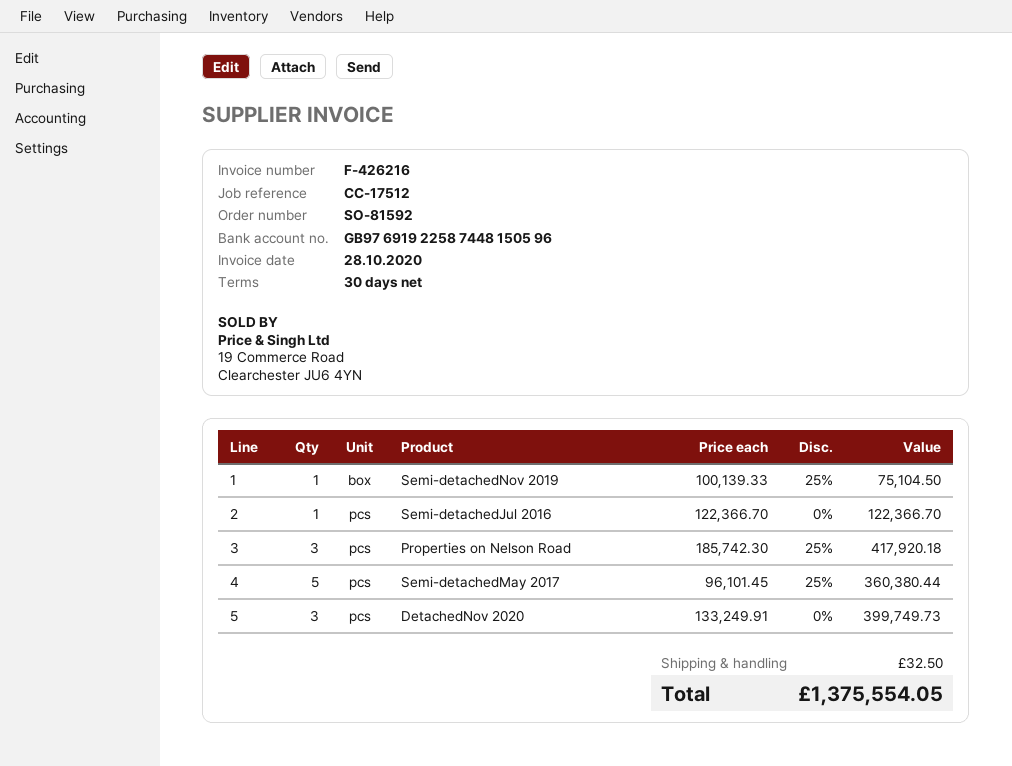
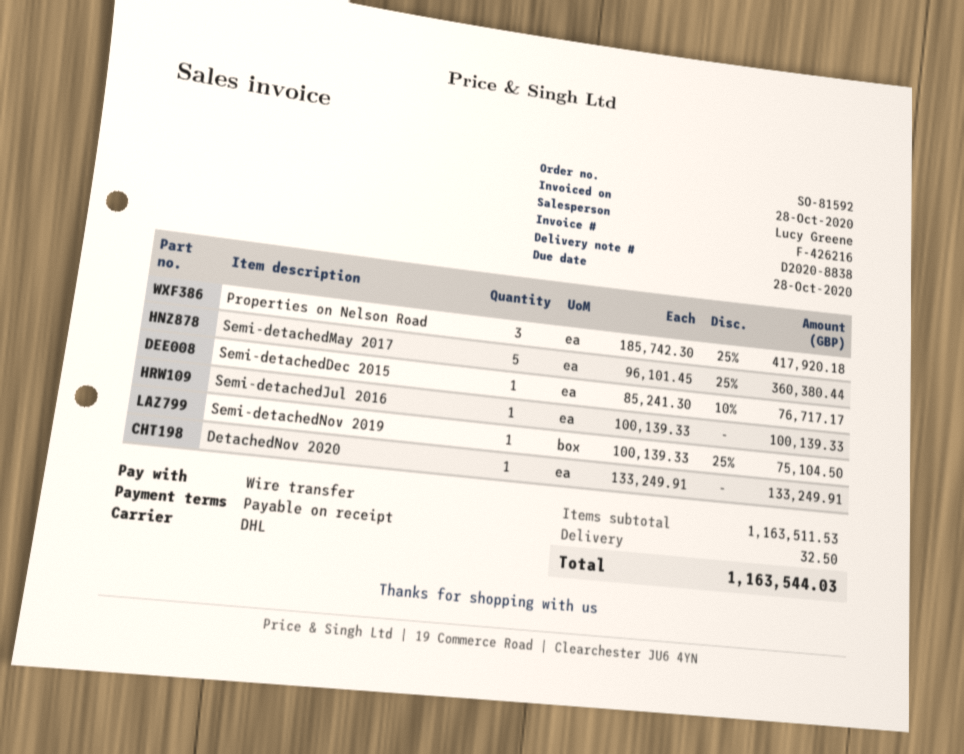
payment terms: 30 days -> on receipt
Semi-detachedJul 2016: 1 x 122366.70 = 122366.70 -> 1 x 100139.33 = 100139.33
DetachedNov 2020: 3 x 133249.91 = 399749.73 -> 1 x 133249.91 = 133249.91
Semi-detachedDec 2015: none -> 1 x 85241.30 - 10% = 76717.17
total: 1375554.05 -> 1163544.03

